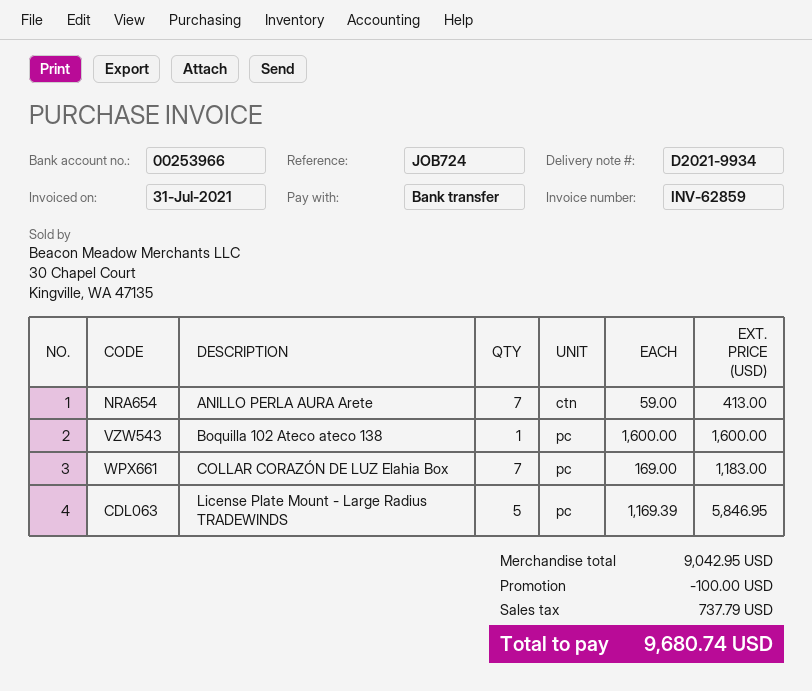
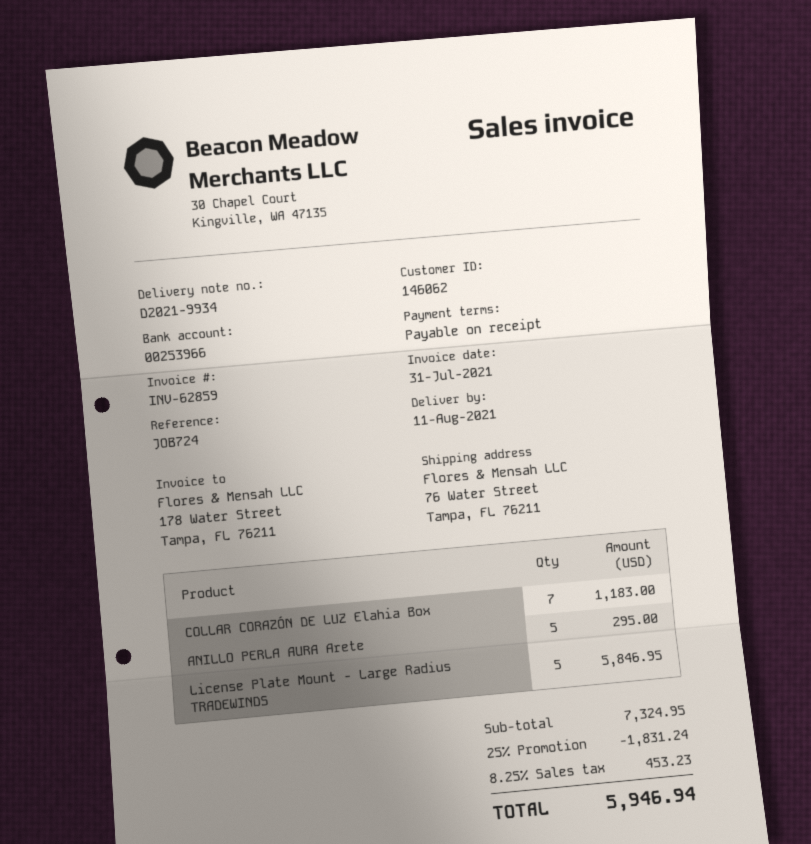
ANILLO PERLA AURA Arete: 7 for 413.00 -> 5 for 295.00
Boquilla 102 Ateco ateco 138: 1 for 1600.00 -> none
subtotal: 9042.95 -> 7324.95
discount: 100.00 -> 1831.24
tax: 737.79 -> 453.23
total: 9680.74 -> 5946.94

